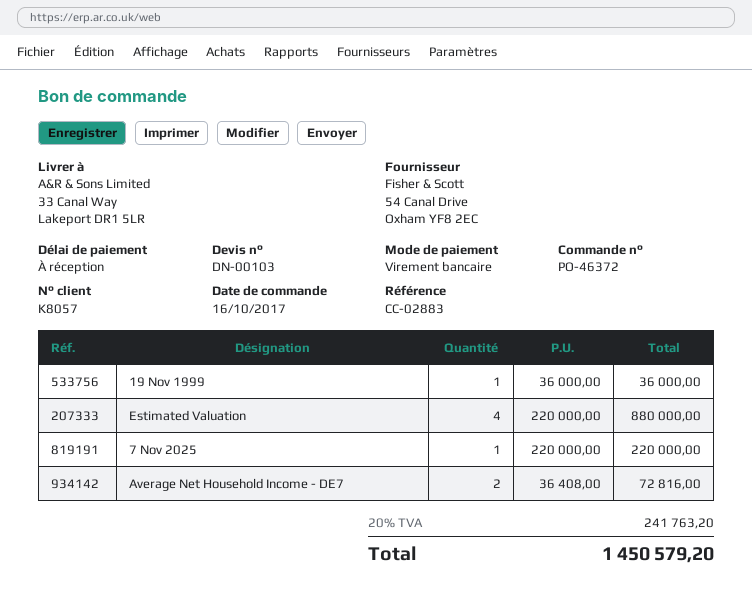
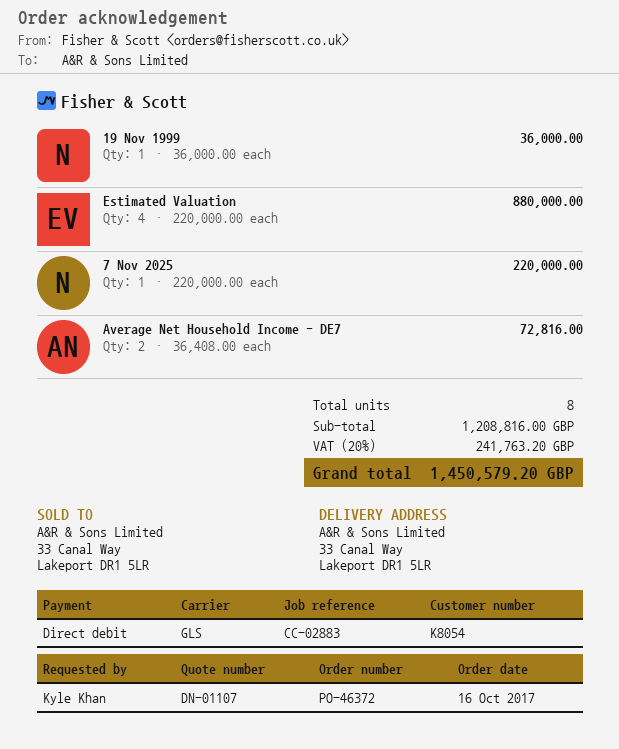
quote number: DN-00103 -> DN-01107
customer number: K8057 -> K8054
payment method: bank transfer -> direct debit

